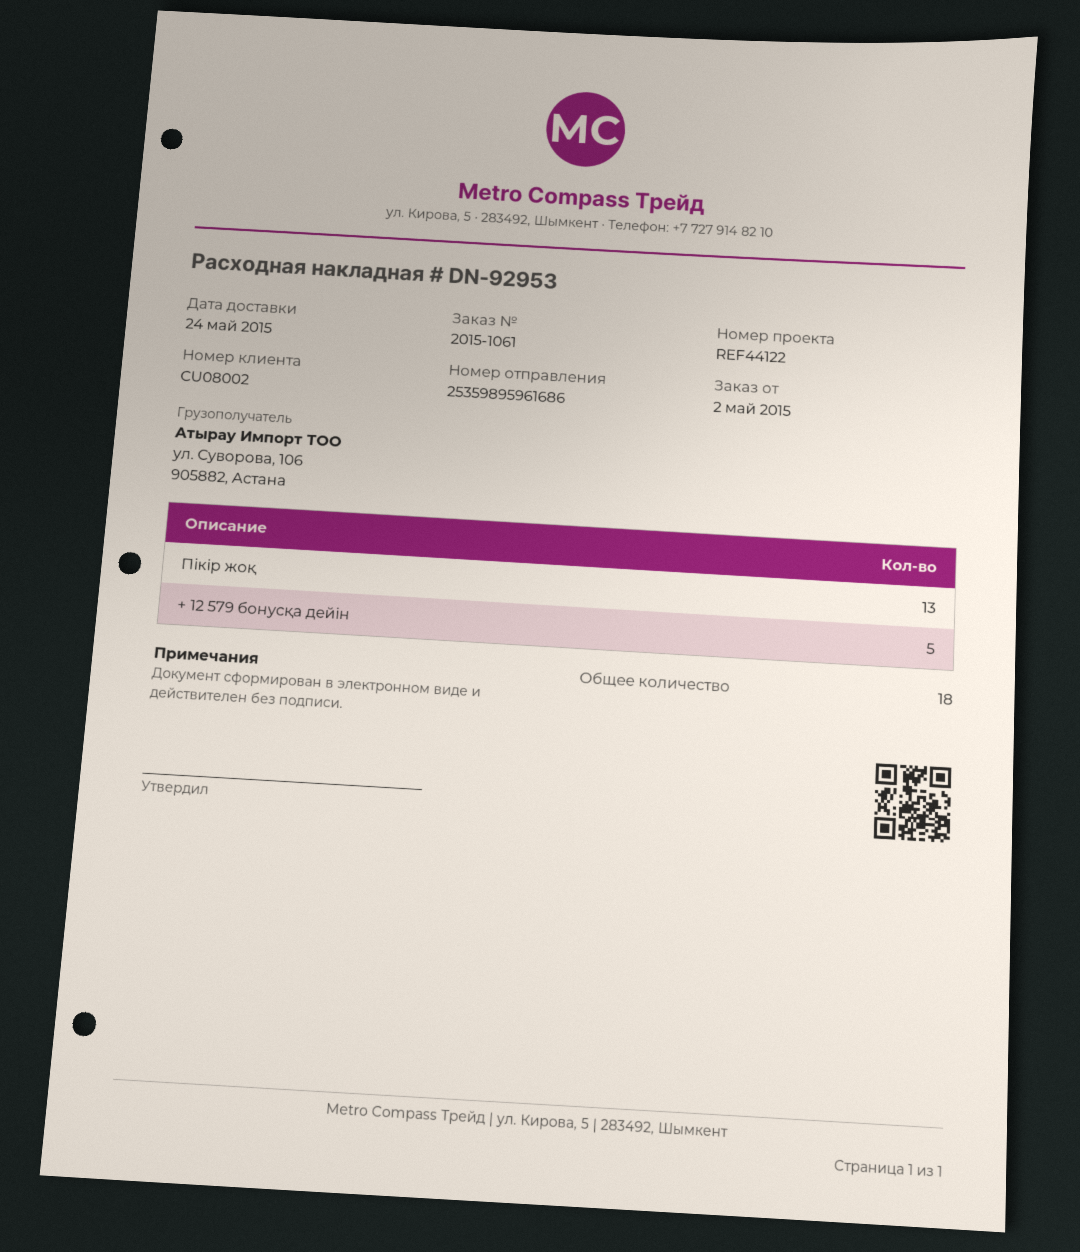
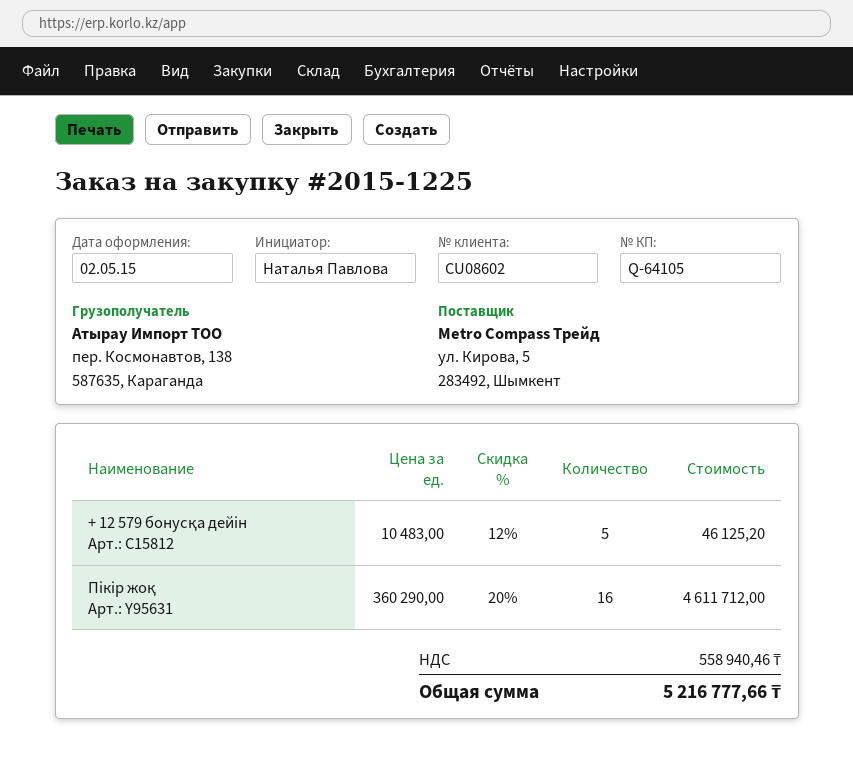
order number: 2015-1061 -> 2015-1225
customer number: CU08002 -> CU08602
ship to: ул. Суворова, 106, 905882, Астана -> пер. Космонавтов, 138, 587635, Караганда
Пікір жоқ: 13 -> 16

